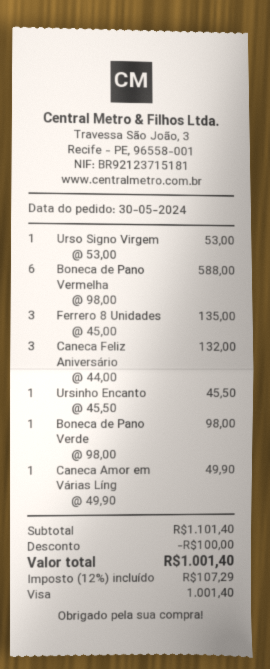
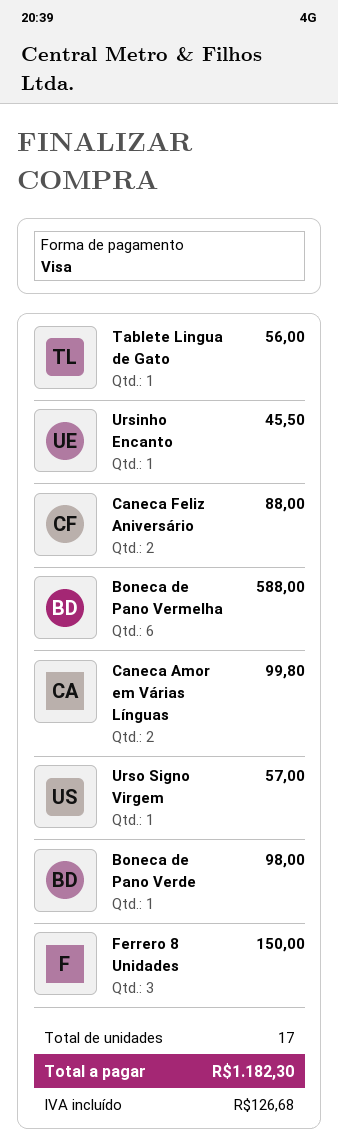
Urso Signo Virgem: 1 for 53.00 -> 1 for 57.00
Ferrero 8 Unidades: 3 for 135.00 -> 3 for 150.00
Caneca Feliz Aniversário: 3 for 132.00 -> 2 for 88.00
Caneca Amor em Várias Líng: 1 for 49.90 -> 2 for 99.80
Tablete Lingua de Gato: none -> 1 for 56.00
discount: 100.00 -> none
tax: 107.29 -> 126.68
total: 1001.40 -> 1182.30

